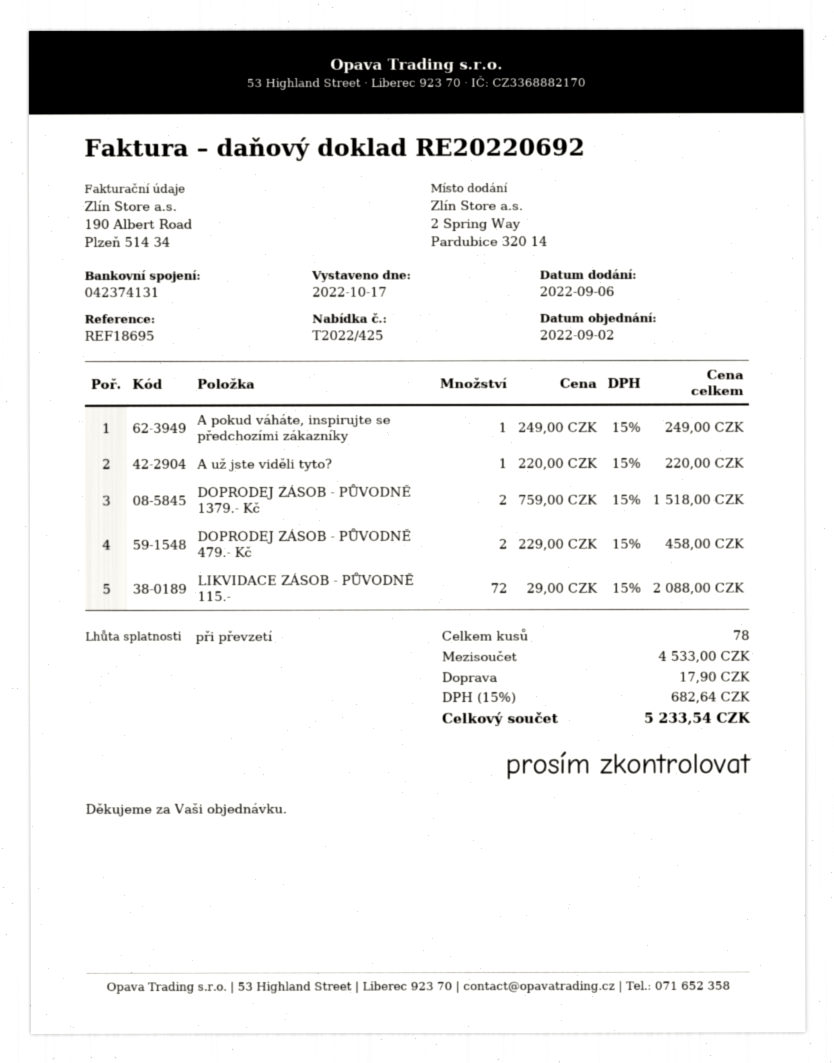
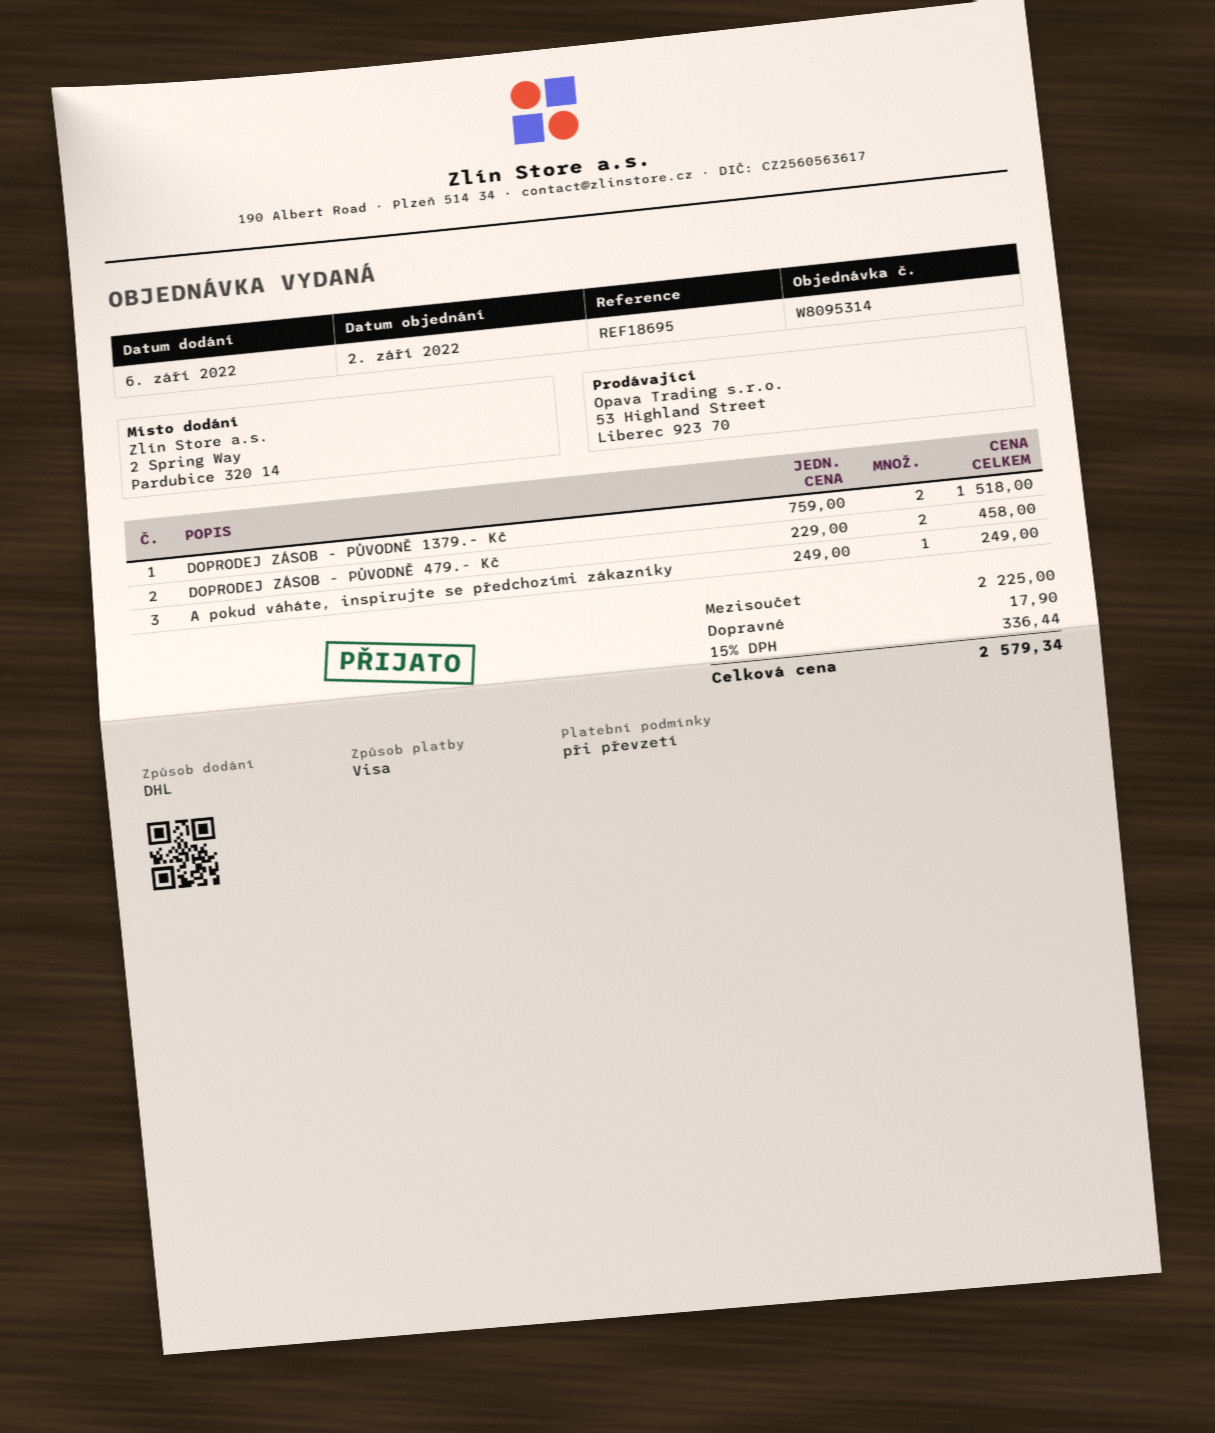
A už jste viděli tyto?: 1 x 220.00 = 220.00 -> none
LIKVIDACE ZÁSOB - PŮVODNĚ 115.-: 72 x 29.00 = 2088.00 -> none
subtotal: 4533.00 -> 2225.00
tax: 15% = 682.64 -> 15% = 336.44
total: 5233.54 -> 2579.34

